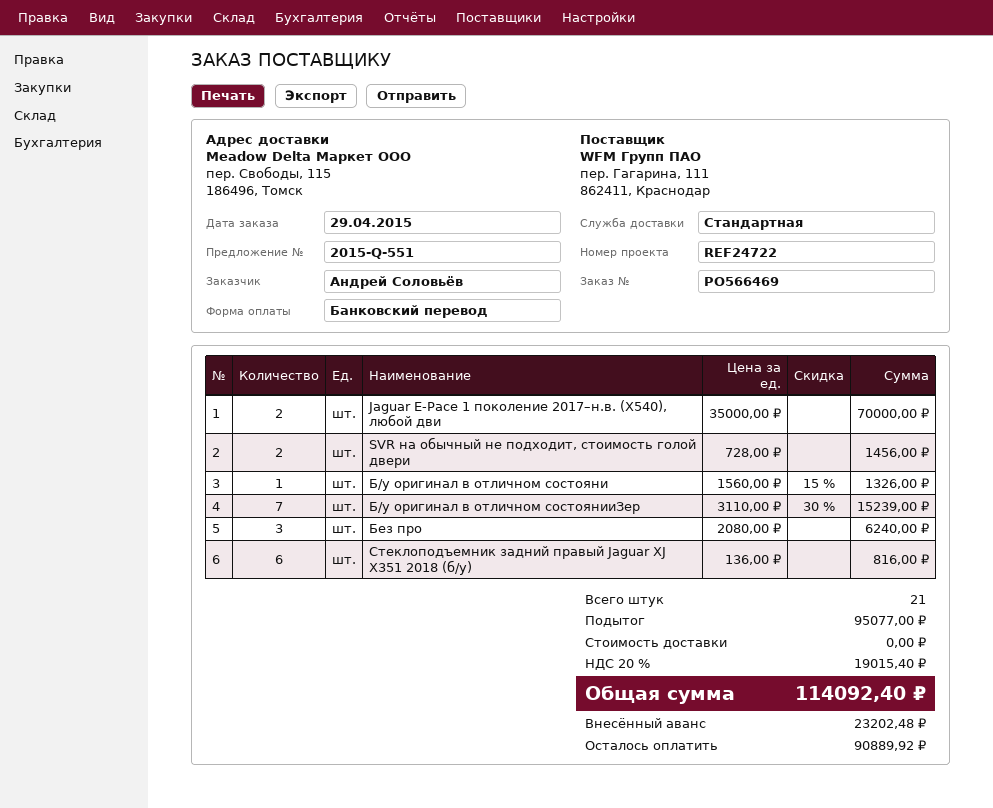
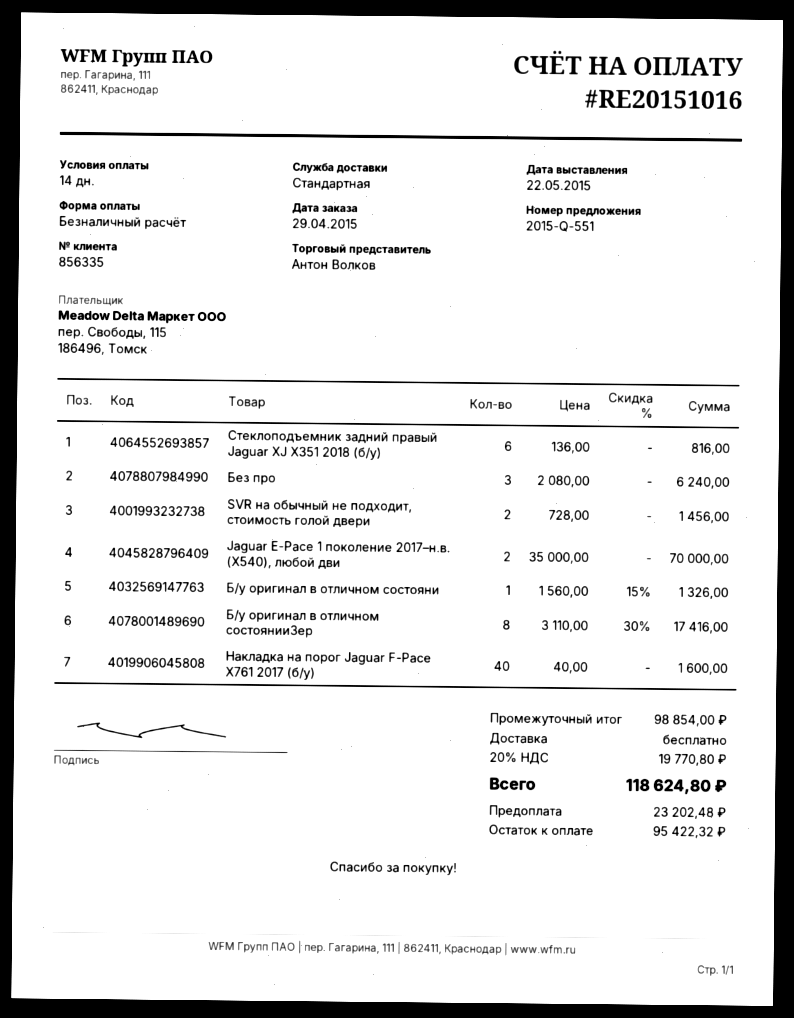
Б/у оригинал в отличном состоянииЗер: 7 x 3110.00 - 30% = 15239.00 -> 8 x 3110.00 - 30% = 17416.00
Накладка на порог Jaguar F-Pace X761 2017 (б/у): none -> 40 x 40.00 = 1600.00
subtotal: 95077.00 -> 98854.00
tax: 20% = 19015.40 -> 20% = 19770.80
total: 114092.40 -> 118624.80
balance: 90889.92 -> 95422.32

